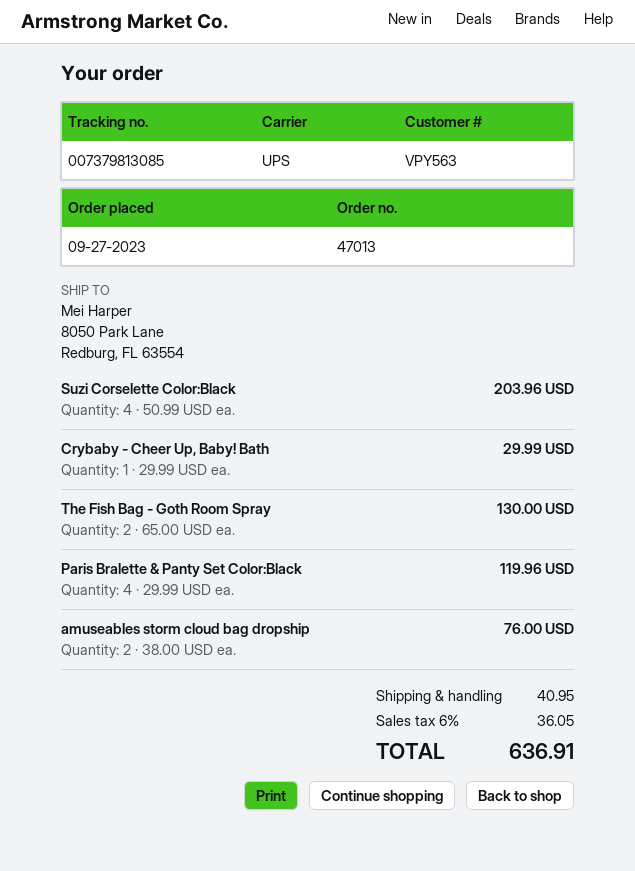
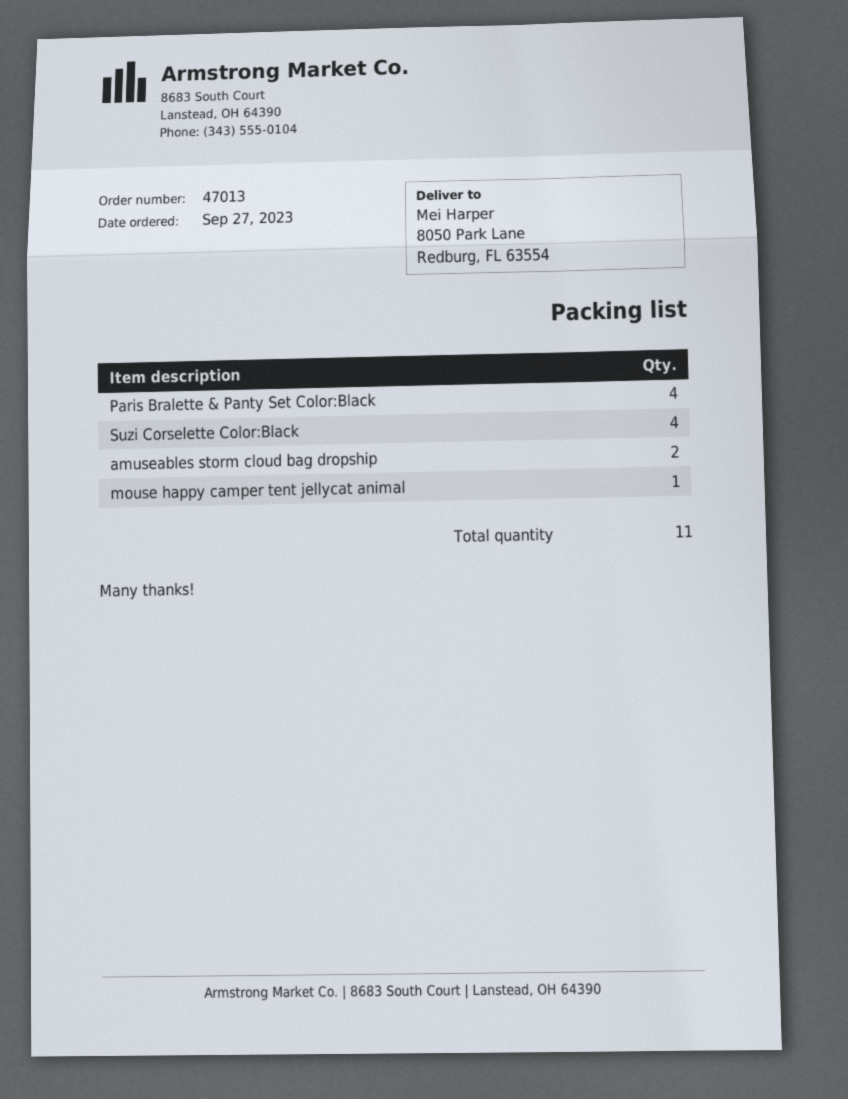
Crybaby - Cheer Up, Baby! Bath: 1 -> none
The Fish Bag - Goth Room Spray: 2 -> none
mouse happy camper tent jellycat animal: none -> 1

